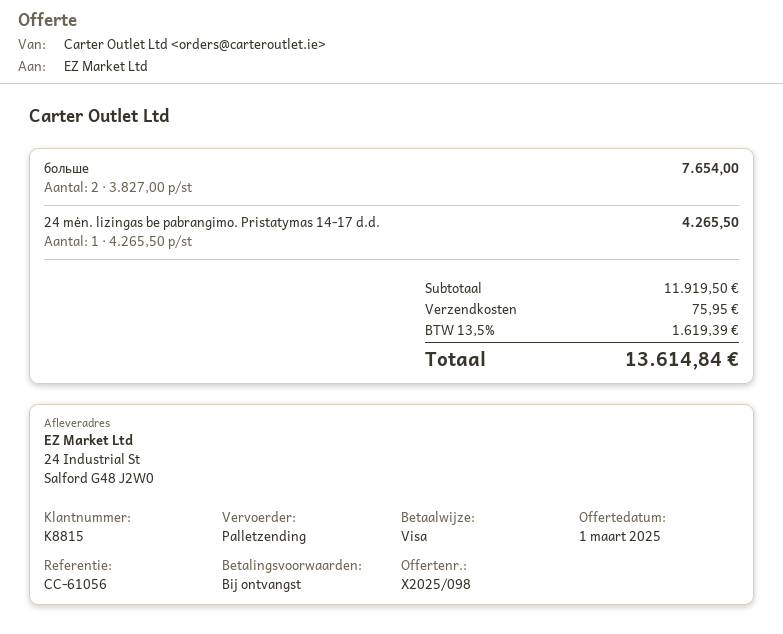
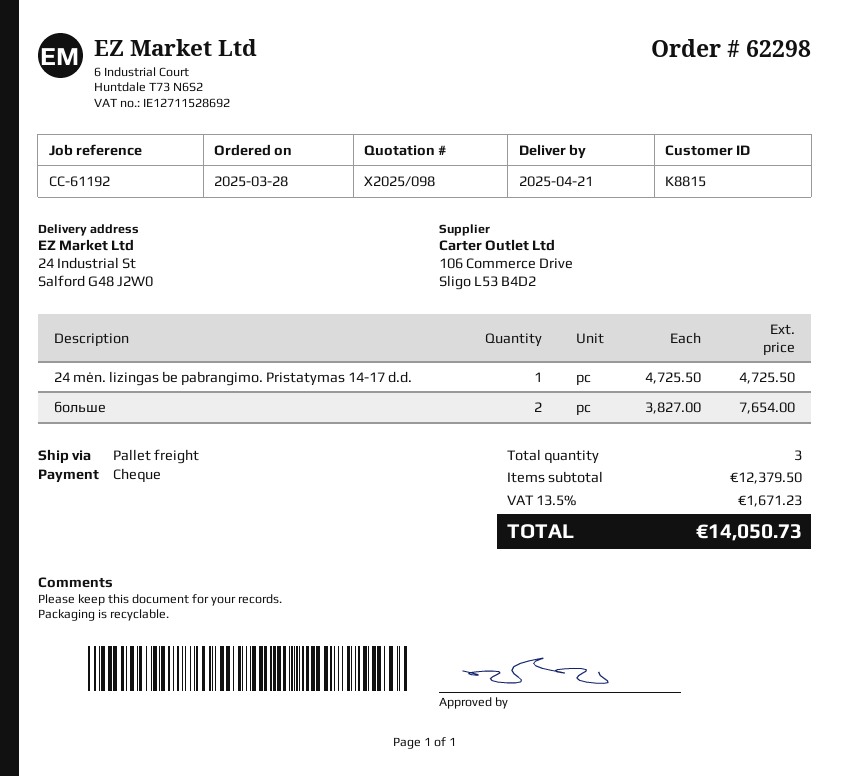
reference: CC-61056 -> CC-61192
payment method: Visa -> cheque
24 mėn. lizingas be pabrangimo. Pristatymas 14-17 d.d.: 1 x 4265.50 = 4265.50 -> 1 x 4725.50 = 4725.50
subtotal: 11919.50 -> 12379.50
shipping: 75.95 -> none
tax: 13.5% = 1619.39 -> 13.5% = 1671.23
total: 13614.84 -> 14050.73

